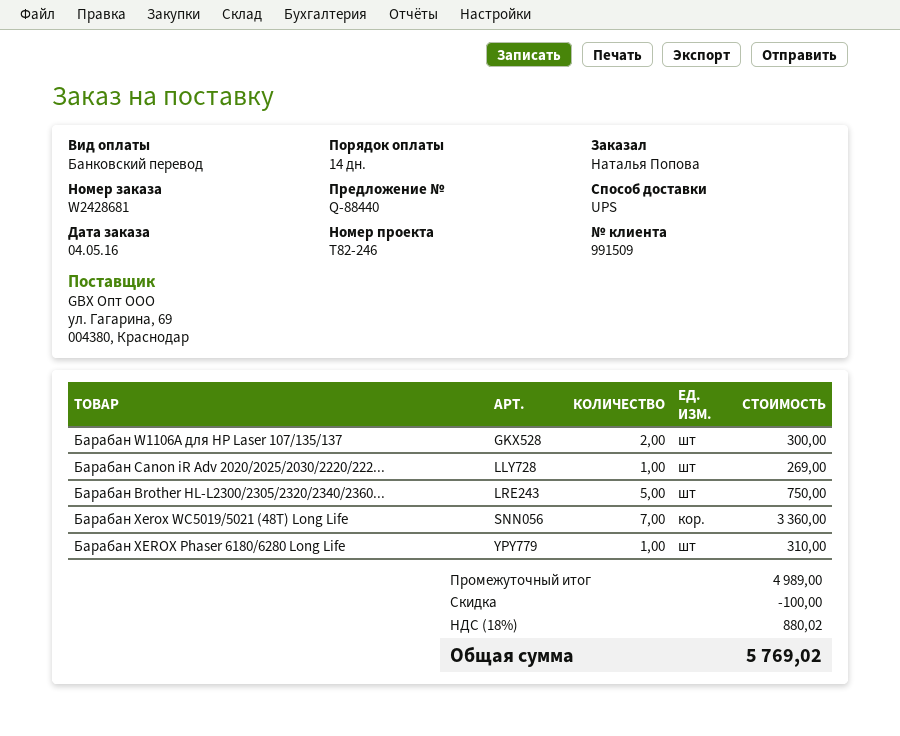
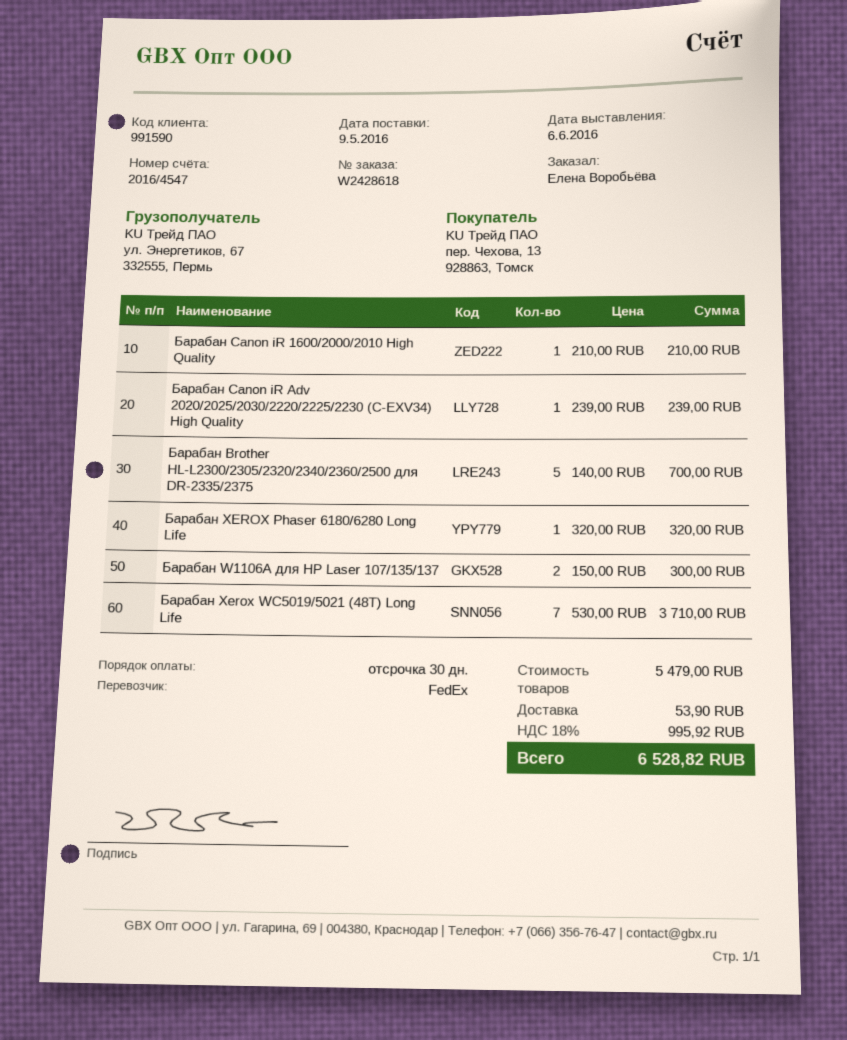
order number: W2428681 -> W2428618
payment terms: 14 days -> 30 days
customer number: 991509 -> 991590
ordered by: Наталья Попова -> Елена Воробьёва
shipping method: UPS -> FedEx
Барабан Canon iR Adv 2020/2025/2030/2220/222...: 1 for 269.00 -> 1 for 239.00
Барабан Brother HL-L2300/2305/2320/2340/2360...: 5 for 750.00 -> 5 for 700.00
Барабан Xerox WC5019/5021 (48T) Long Life: 7 for 3360.00 -> 7 for 3710.00
Барабан XEROX Phaser 6180/6280 Long Life: 1 for 310.00 -> 1 for 320.00
Барабан Canon iR 1600/2000/2010 High Quality: none -> 1 for 210.00
subtotal: 4989.00 -> 5479.00
discount: 100.00 -> none
shipping: none -> 53.90
tax: 18% = 880.02 -> 18% = 995.92
total: 5769.02 -> 6528.82

